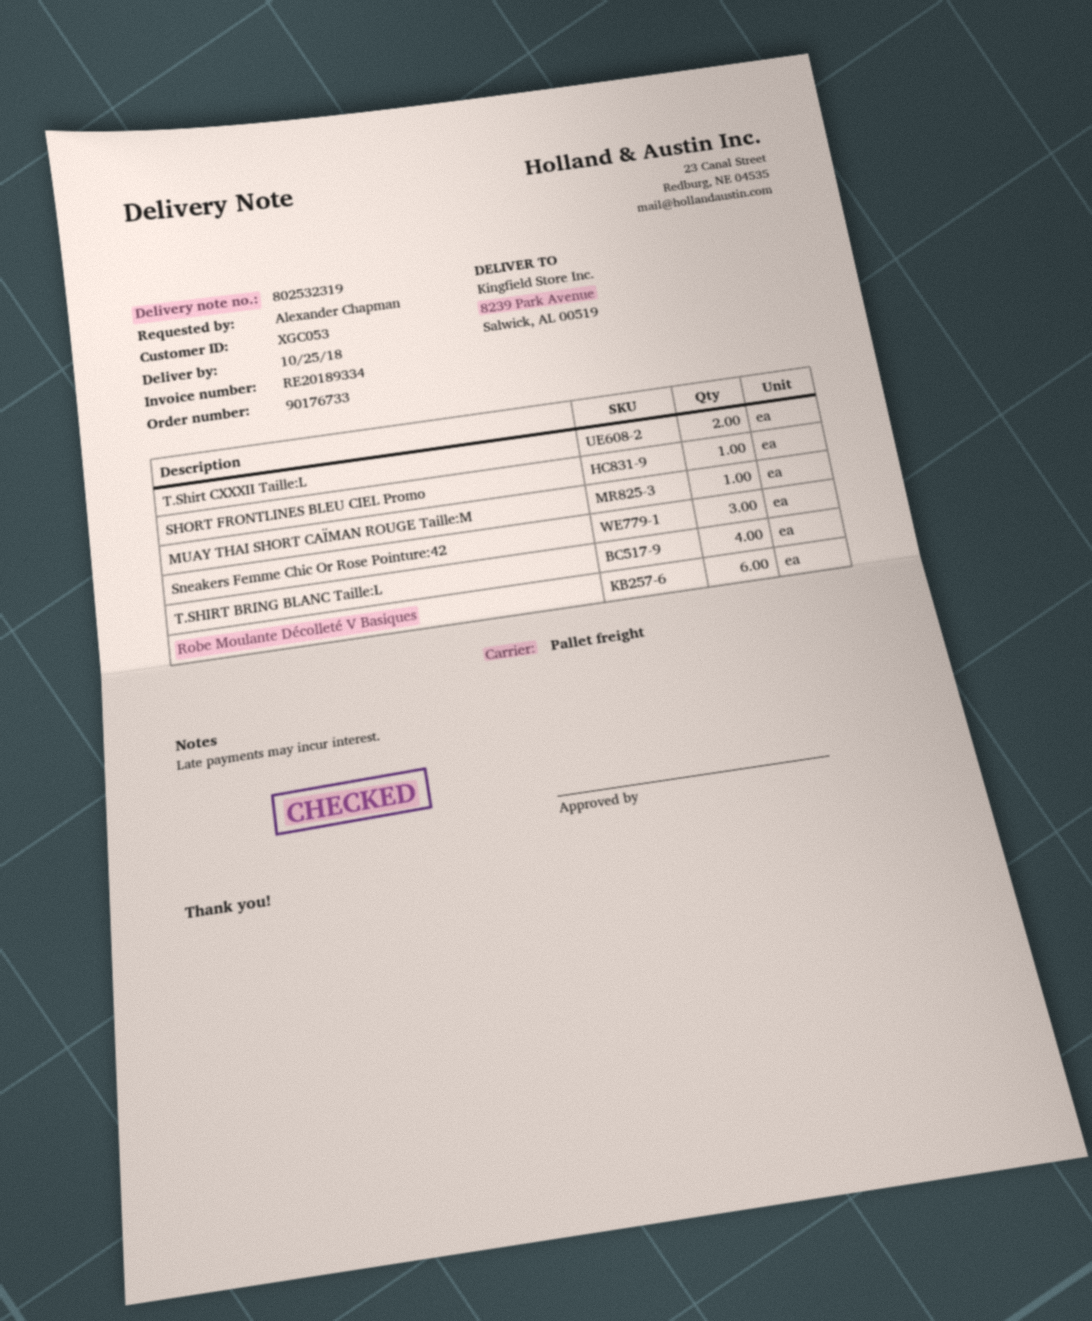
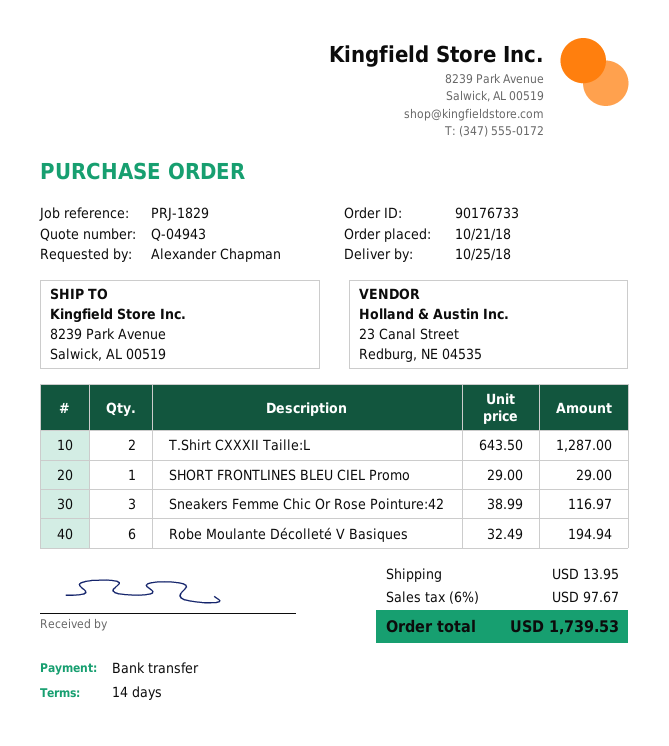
MUAY THAI SHORT CAÏMAN ROUGE Taille:M: 1 -> none
T.SHIRT BRING BLANC Taille:L: 4 -> none

